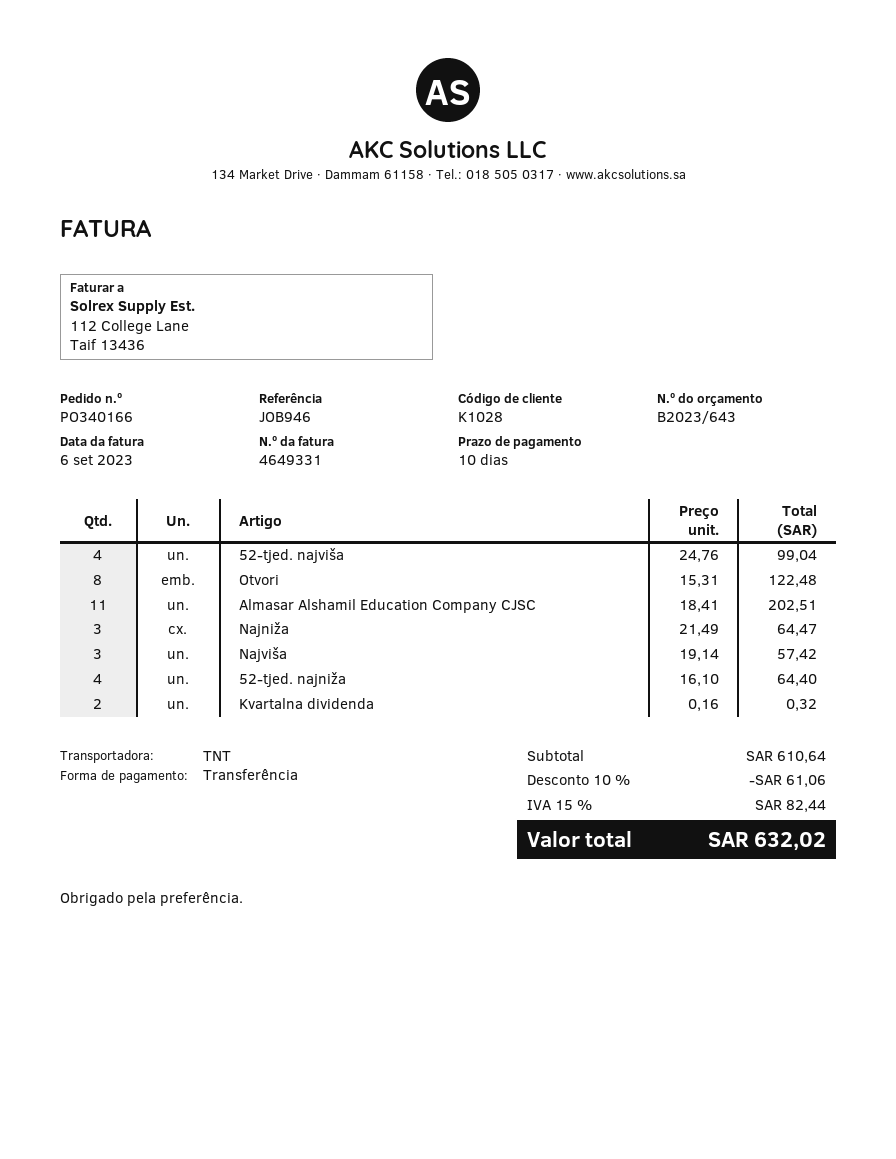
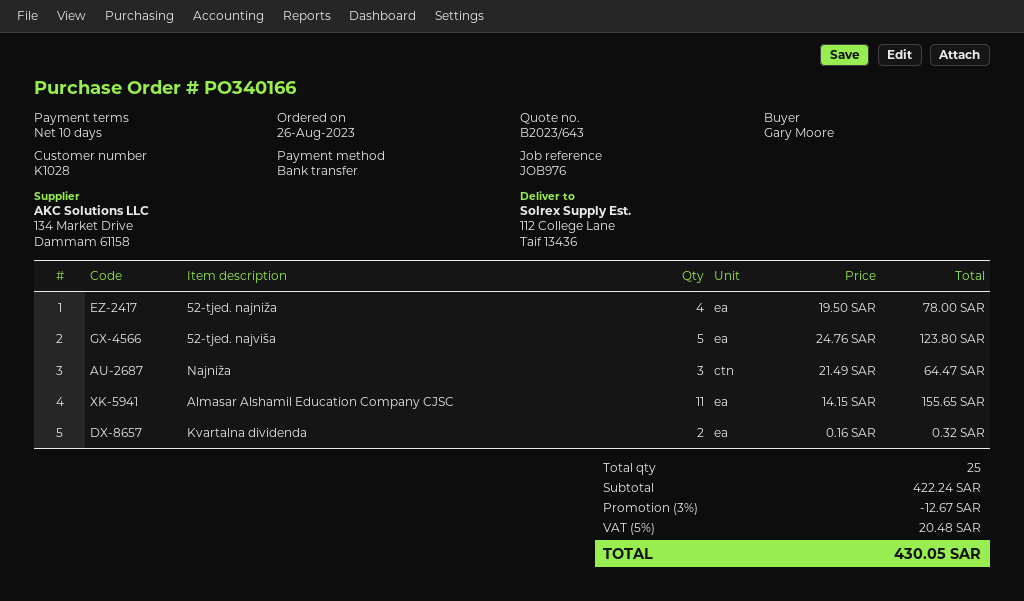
reference: JOB946 -> JOB976
52-tjed. najviša: 4 x 24.76 = 99.04 -> 5 x 24.76 = 123.80
Otvori: 8 x 15.31 = 122.48 -> none
Almasar Alshamil Education Company CJSC: 11 x 18.41 = 202.51 -> 11 x 14.15 = 155.65
Najviša: 3 x 19.14 = 57.42 -> none
52-tjed. najniža: 4 x 16.10 = 64.40 -> 4 x 19.50 = 78.00
subtotal: 610.64 -> 422.24
discount: 10% = 61.06 -> 3% = 12.67
tax: 15% = 82.44 -> 5% = 20.48
total: 632.02 -> 430.05

